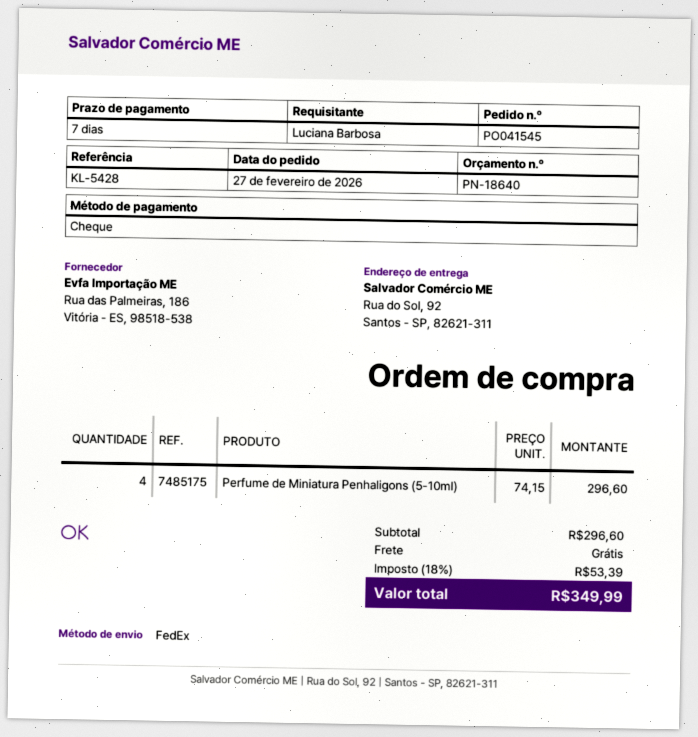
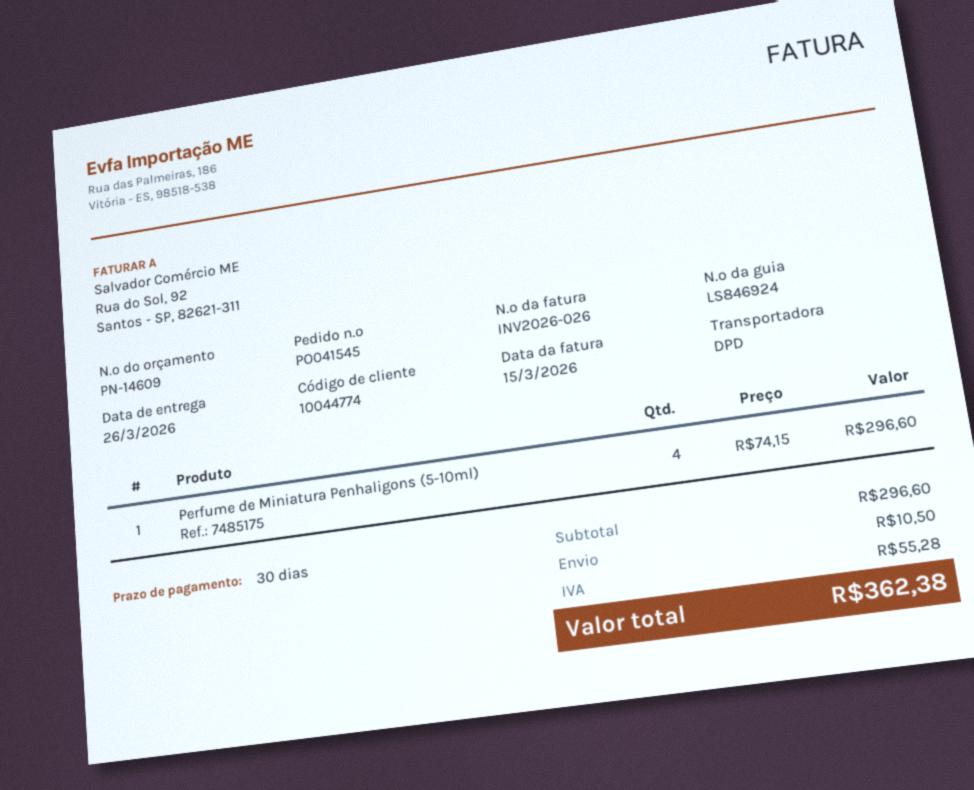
quote number: PN-18640 -> PN-14609
payment terms: 7 days -> 30 days
shipping method: FedEx -> DPD
shipping: 0.00 -> 10.50
tax: 53.39 -> 55.28
total: 349.99 -> 362.38

